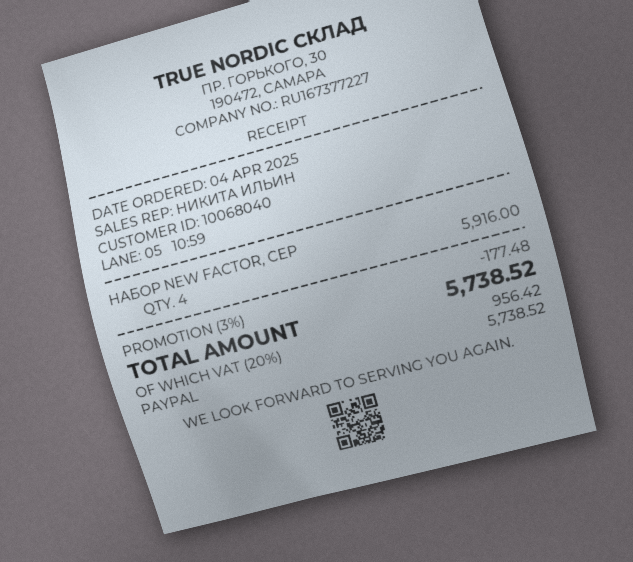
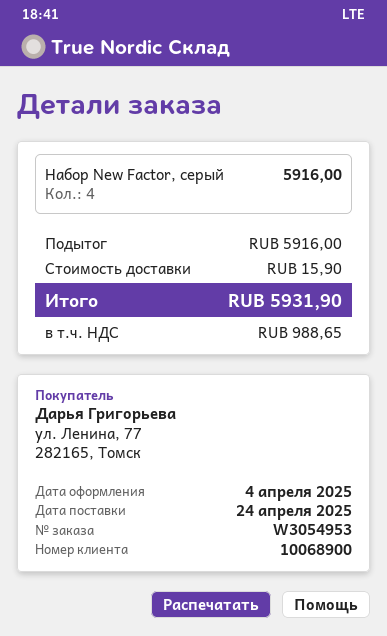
customer number: 10068040 -> 10068900
discount: 3% = 177.48 -> none
shipping: none -> 15.90
tax: 956.42 -> 988.65
total: 5738.52 -> 5931.90

